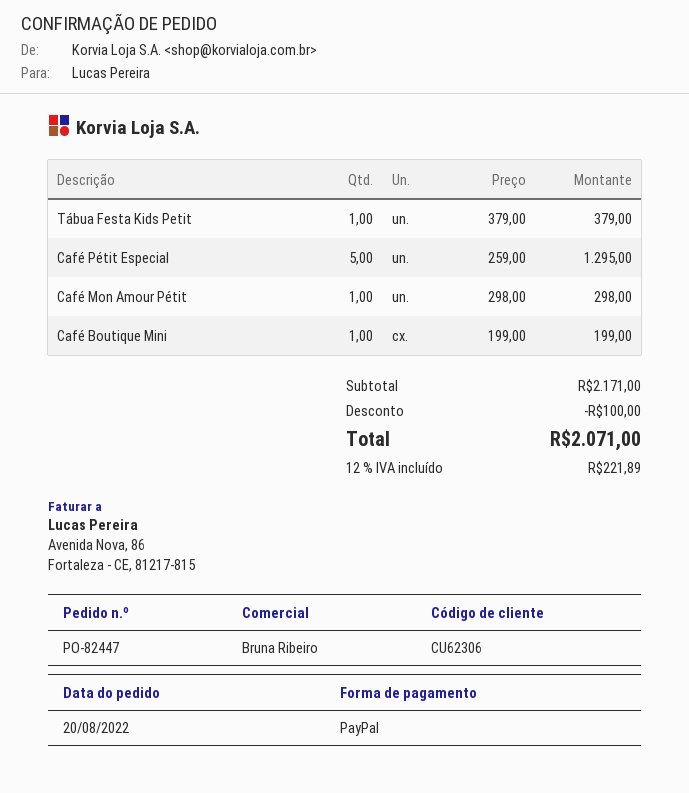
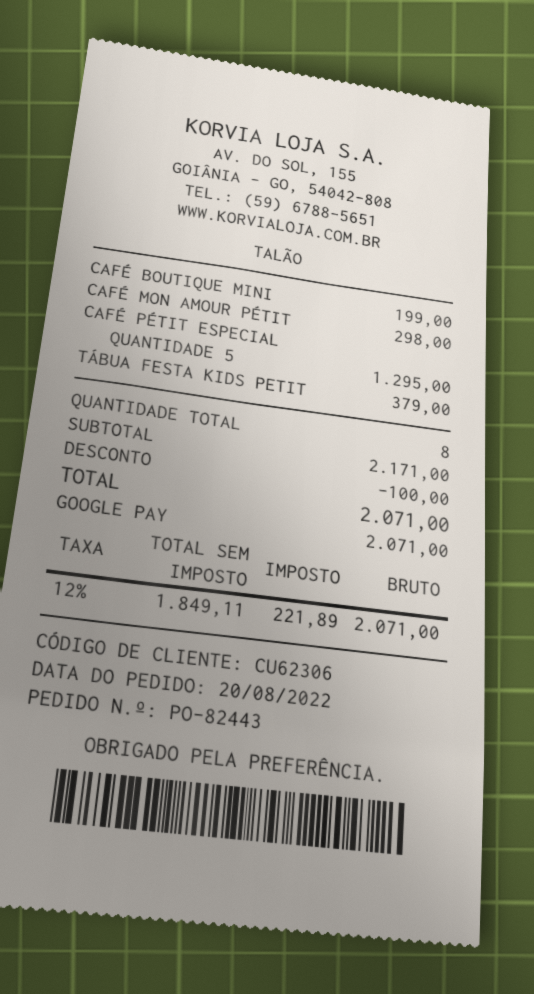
order number: PO-82447 -> PO-82443
payment method: PayPal -> Google Pay

